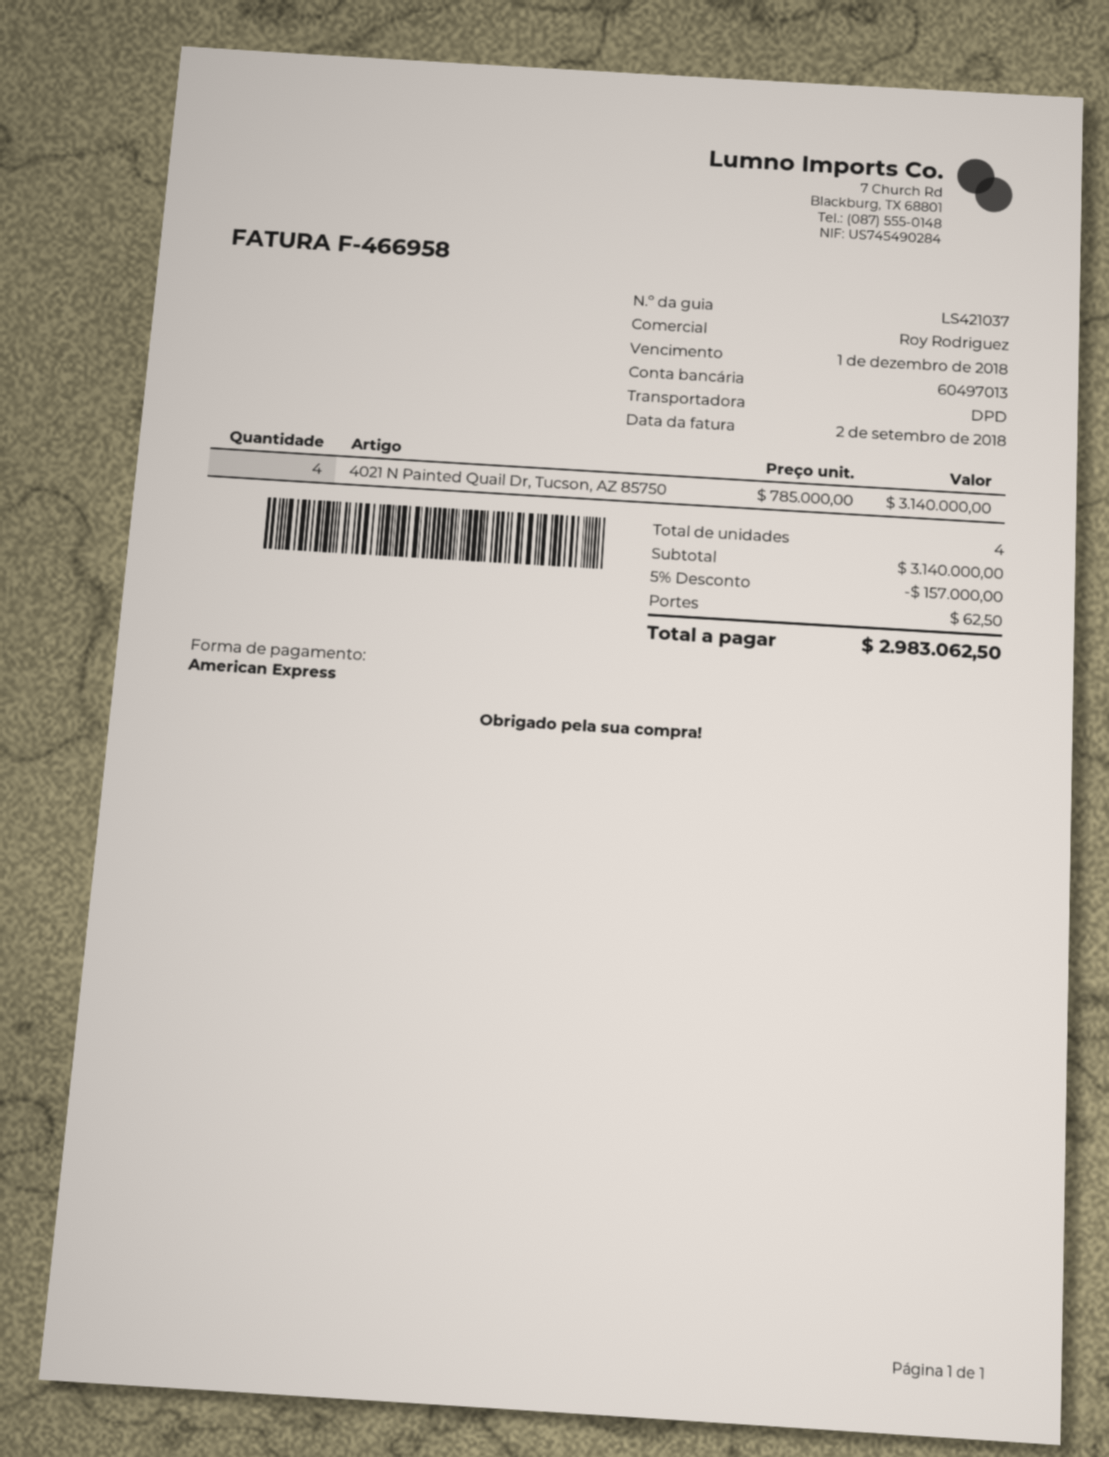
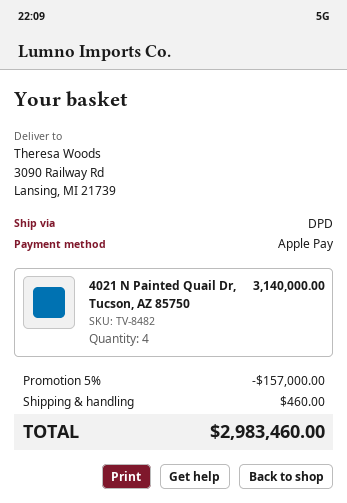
payment method: American Express -> Apple Pay
shipping: 62.50 -> 460.00
total: 2983062.50 -> 2983460.00

